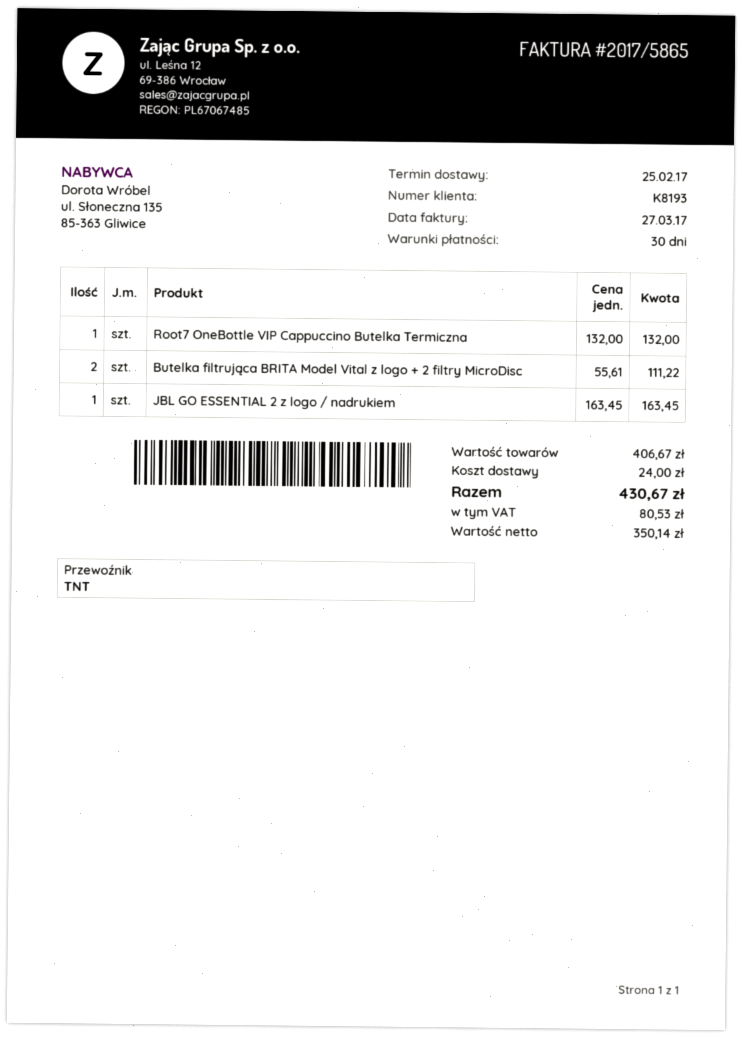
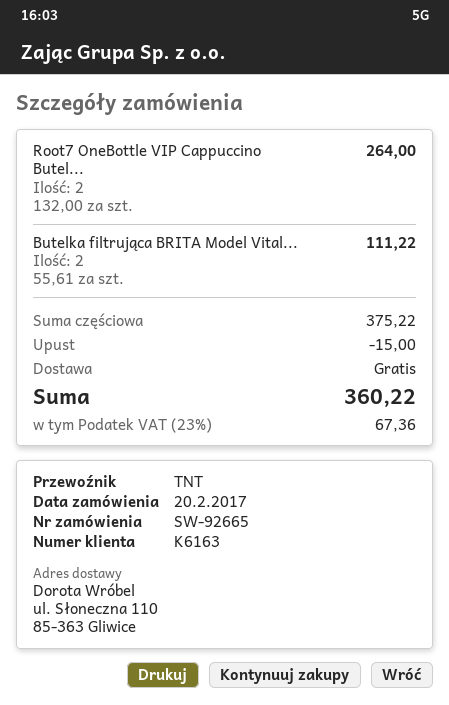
customer number: K8193 -> K6163
Root7 OneBottle VIP Cappuccino Butelka Termiczna: 1 x 132.00 = 132.00 -> 2 x 132.00 = 264.00
JBL GO ESSENTIAL 2 z logo / nadrukiem: 1 x 163.45 = 163.45 -> none
subtotal: 406.67 -> 375.22
discount: none -> 15.00
shipping: 24.00 -> 0.00
tax: 80.53 -> 67.36
total: 430.67 -> 360.22

